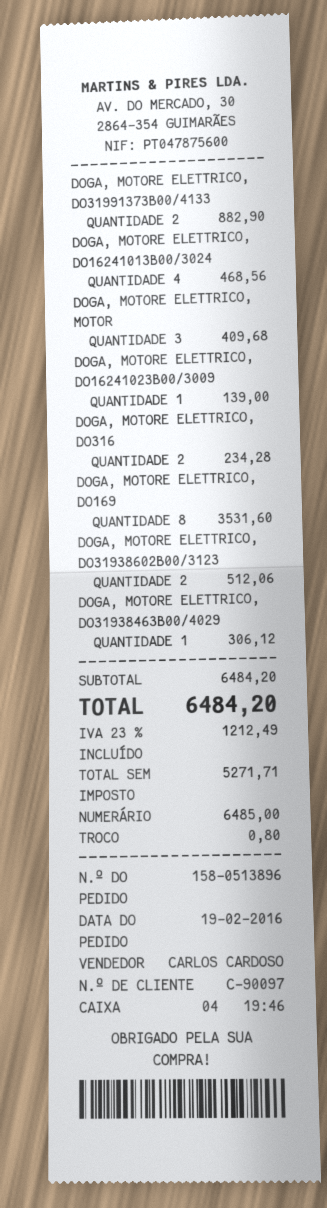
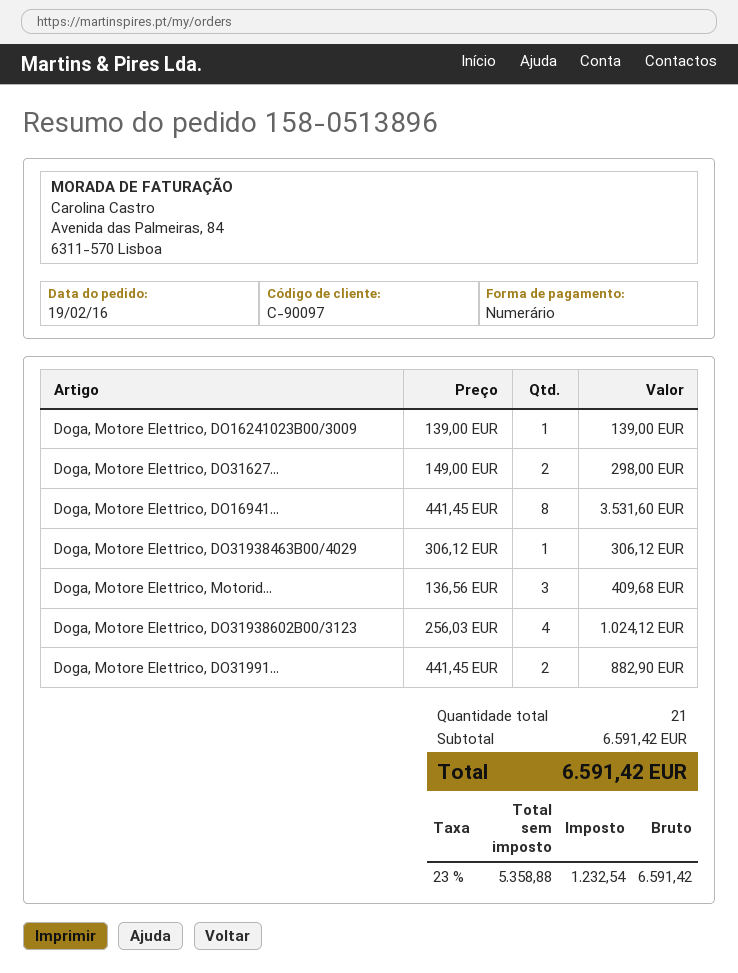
DOGA, MOTORE ELETTRICO, DO16241013B00/3024: 4 for 468.56 -> none
DOGA, MOTORE ELETTRICO, DO316: 2 for 234.28 -> 2 for 298.00
DOGA, MOTORE ELETTRICO, DO31938602B00/3123: 2 for 512.06 -> 4 for 1024.12
subtotal: 6484.20 -> 6591.42
net: 5271.71 -> 5358.88
tax: 23% = 1212.49 -> 23% = 1232.54
total: 6484.20 -> 6591.42

